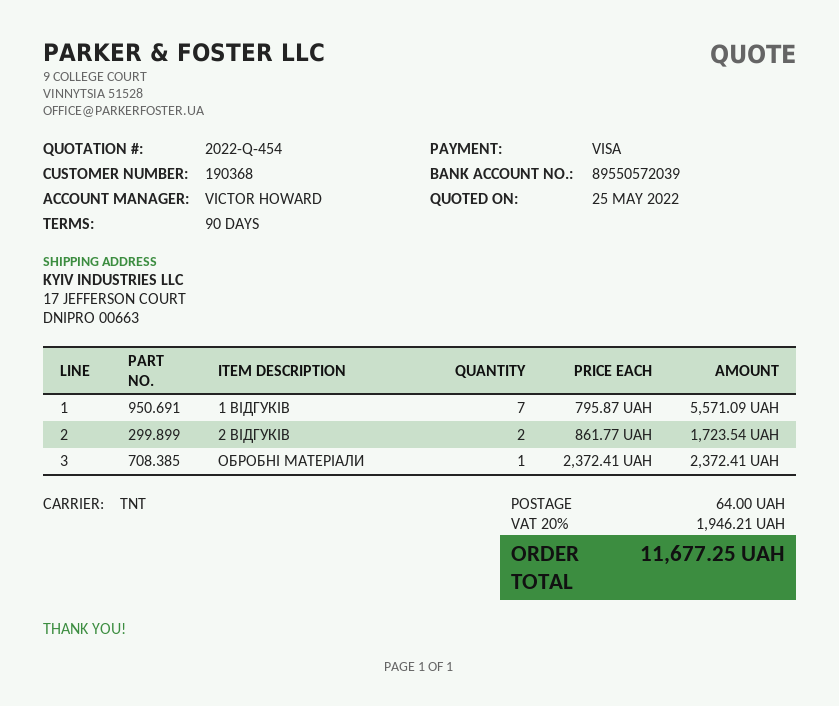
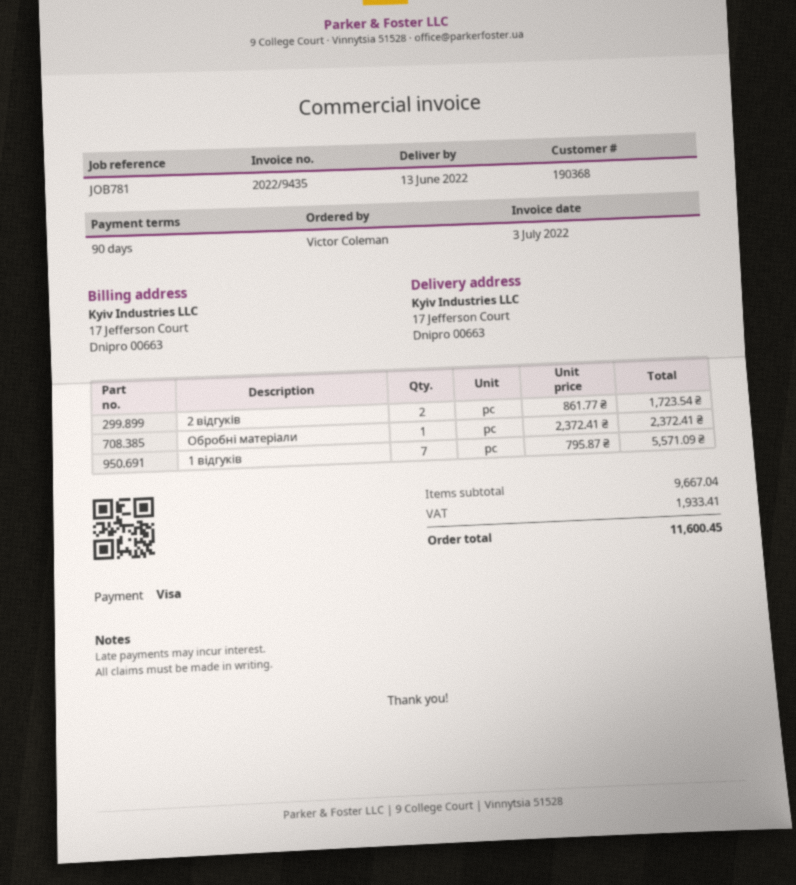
shipping: 64.00 -> none
tax: 1946.21 -> 1933.41
total: 11677.25 -> 11600.45

